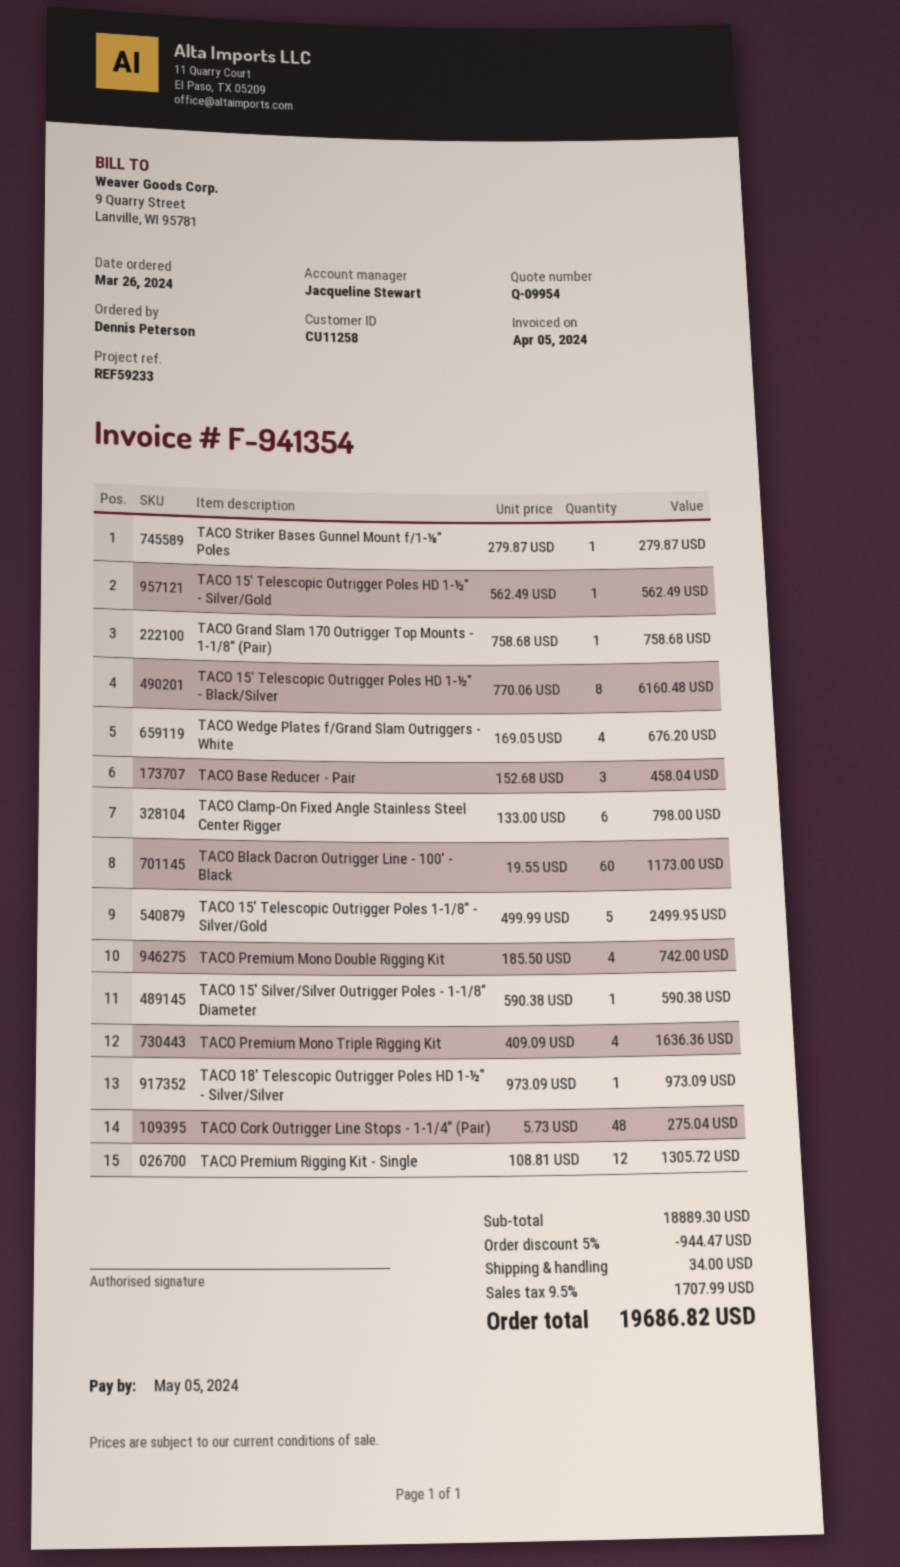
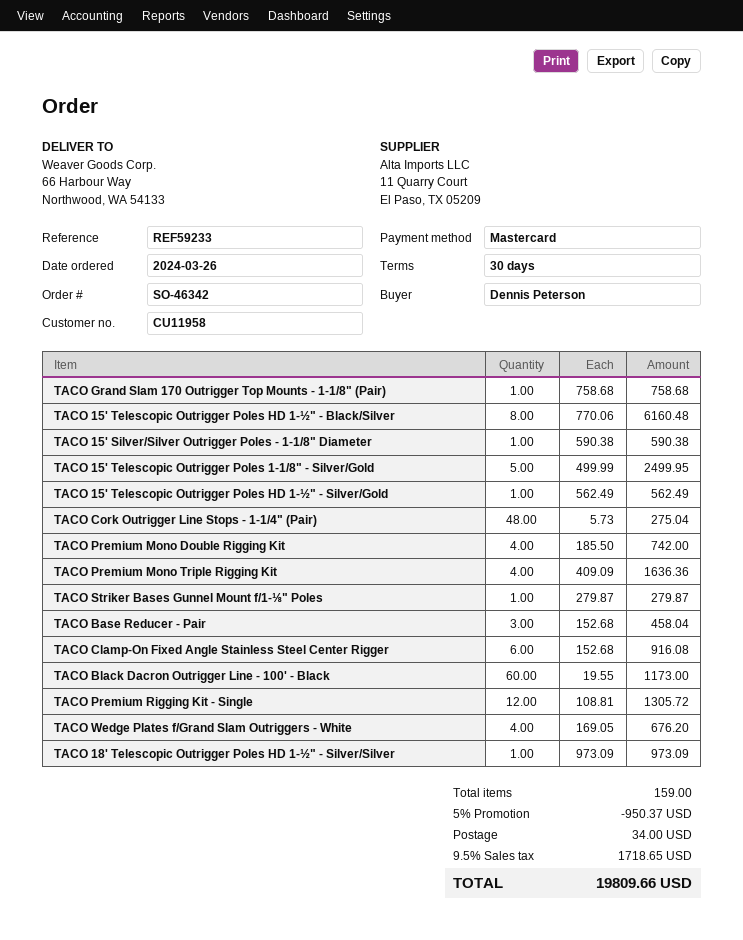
customer number: CU11258 -> CU11958
TACO Clamp-On Fixed Angle Stainless Steel Center Rigger: 6 x 133.00 = 798.00 -> 6 x 152.68 = 916.08
discount: 5% = 944.47 -> 5% = 950.37
tax: 9.5% = 1707.99 -> 9.5% = 1718.65
total: 19686.82 -> 19809.66

